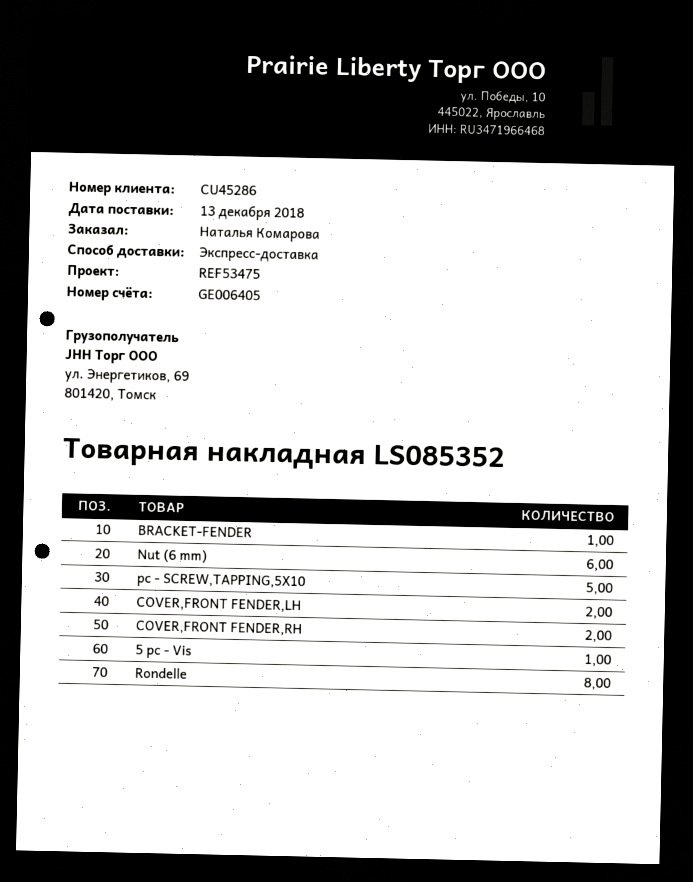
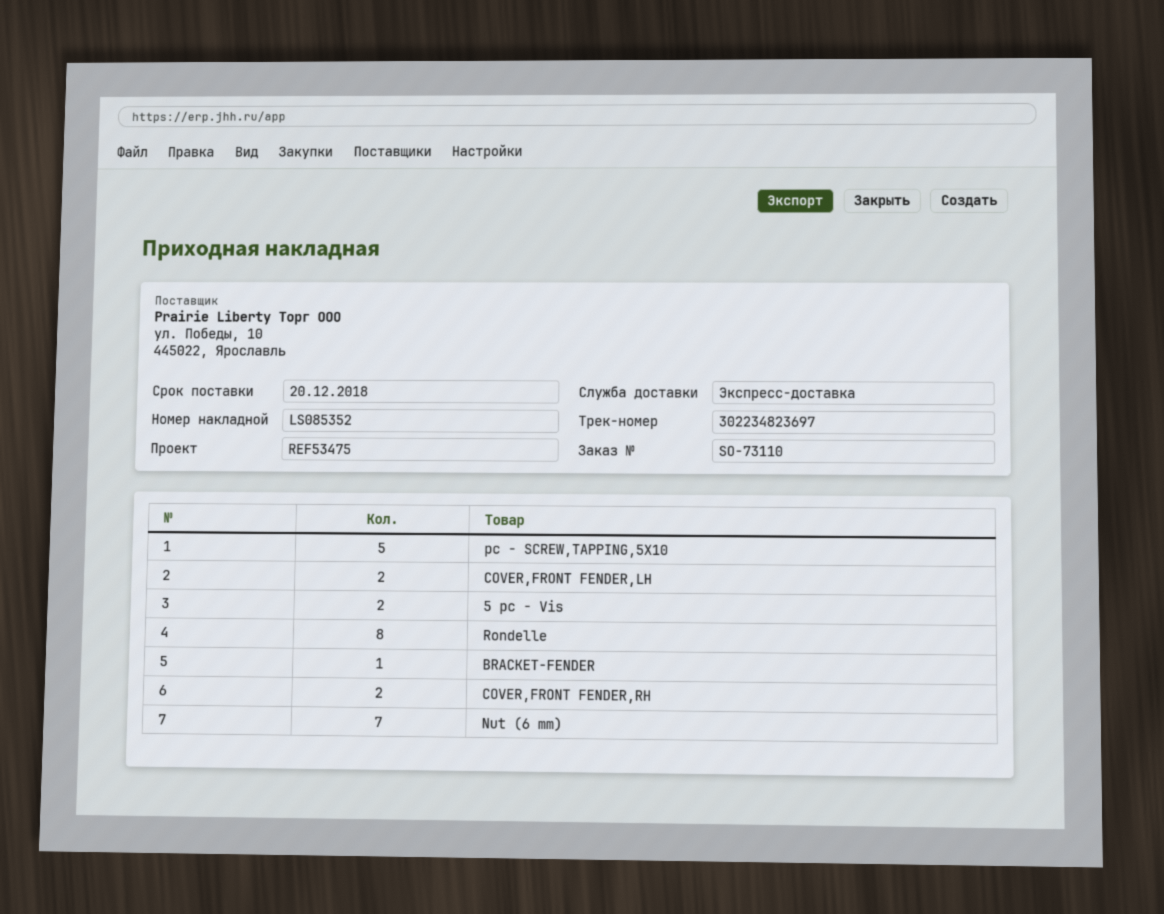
delivery date: 2018-12-13 -> 2018-12-20
Nut (6 mm): 6 -> 7
5 pc - Vis: 1 -> 2

